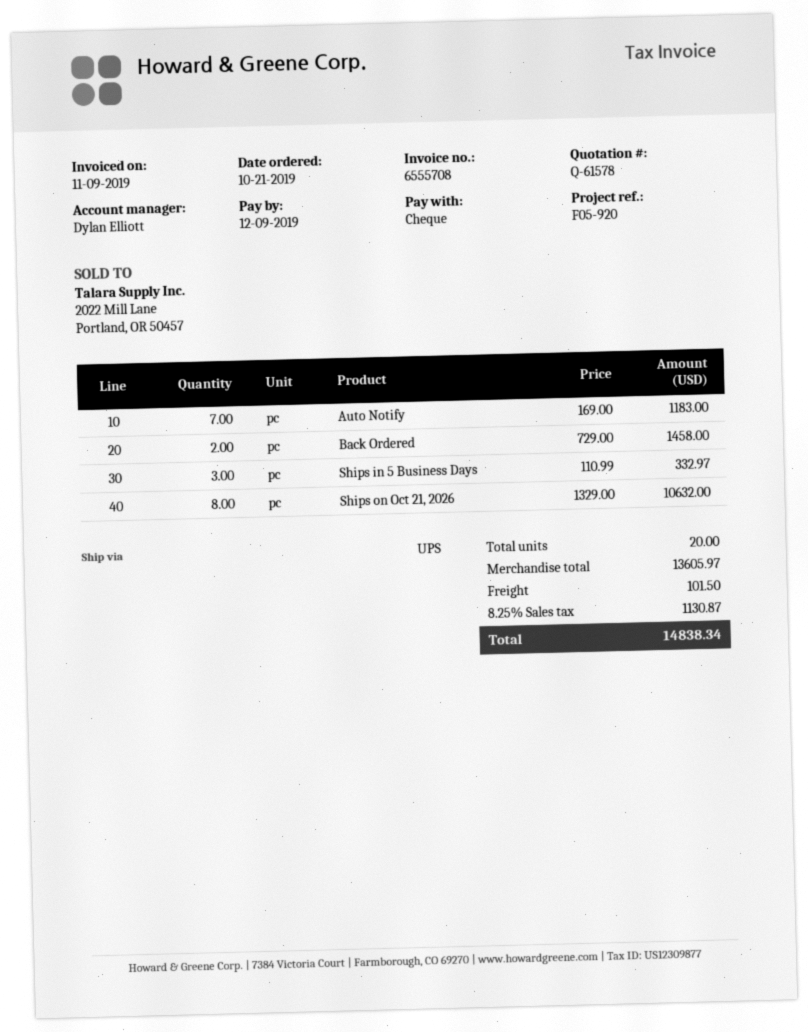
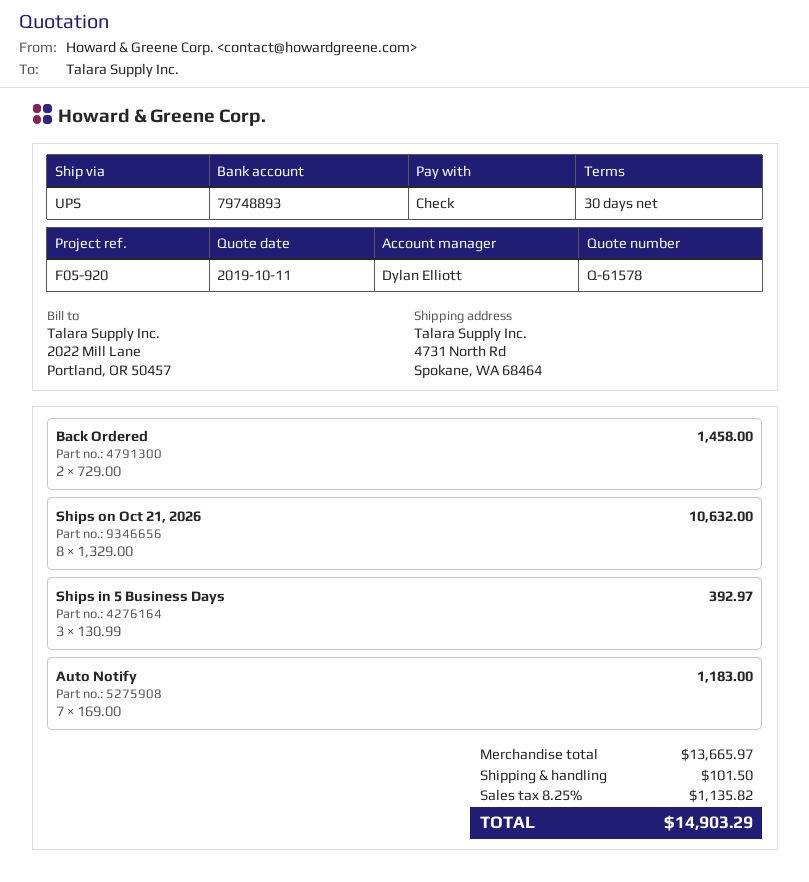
Ships in 5 Business Days: 3 x 110.99 = 332.97 -> 3 x 130.99 = 392.97
subtotal: 13605.97 -> 13665.97
tax: 8.25% = 1130.87 -> 8.25% = 1135.82
total: 14838.34 -> 14903.29

